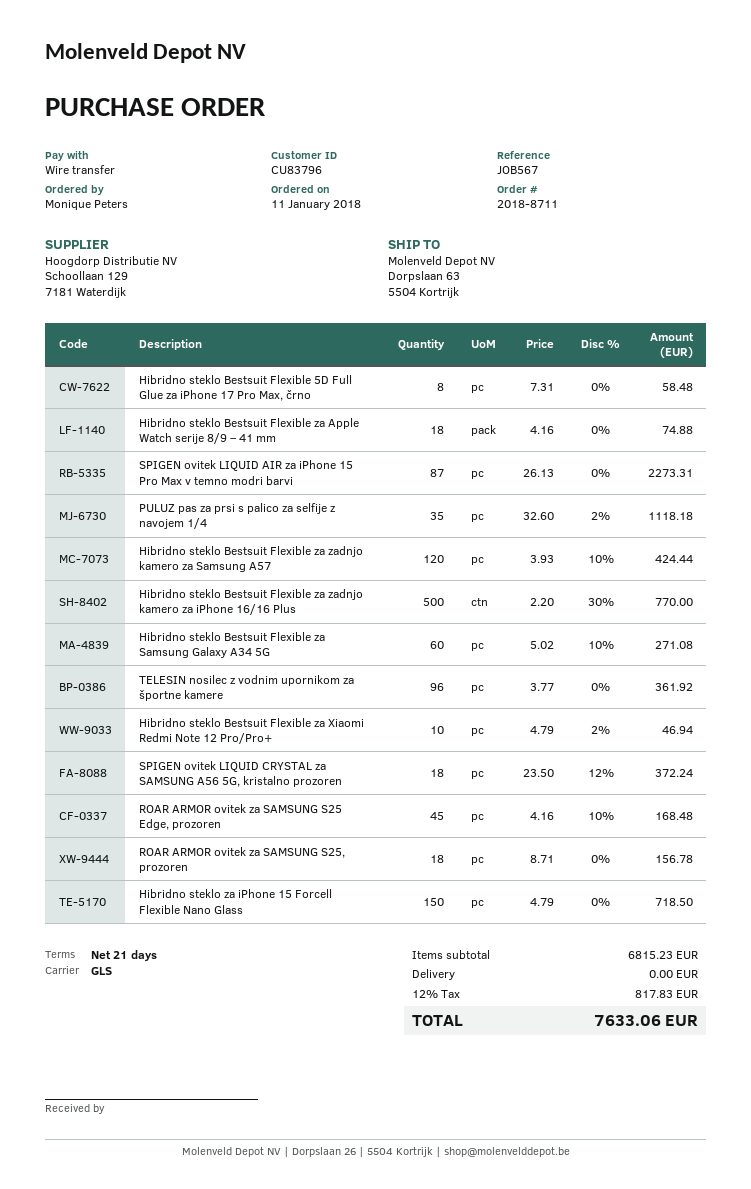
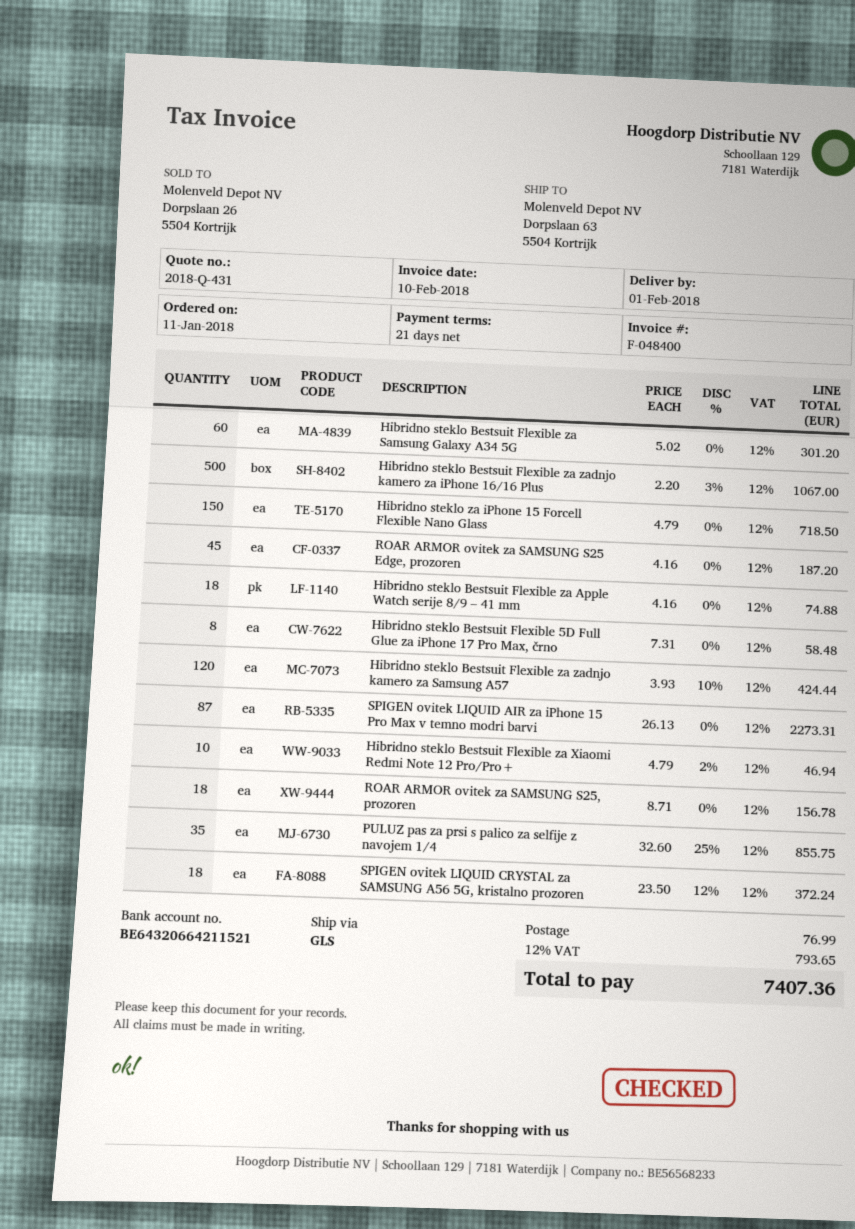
PULUZ pas za prsi s palico za selfije z navojem 1/4: 35 x 32.60 - 2% = 1118.18 -> 35 x 32.60 - 25% = 855.75
Hibridno steklo Bestsuit Flexible za zadnjo kamero za iPhone 16/16 Plus: 500 x 2.20 - 30% = 770.00 -> 500 x 2.20 - 3% = 1067.00
Hibridno steklo Bestsuit Flexible za Samsung Galaxy A34 5G: 60 x 5.02 - 10% = 271.08 -> 60 x 5.02 = 301.20
TELESIN nosilec z vodnim upornikom za športne kamere: 96 x 3.77 = 361.92 -> none
ROAR ARMOR ovitek za SAMSUNG S25 Edge, prozoren: 45 x 4.16 - 10% = 168.48 -> 45 x 4.16 = 187.20
shipping: 0.00 -> 76.99
tax: 12% = 817.83 -> 12% = 793.65
total: 7633.06 -> 7407.36

